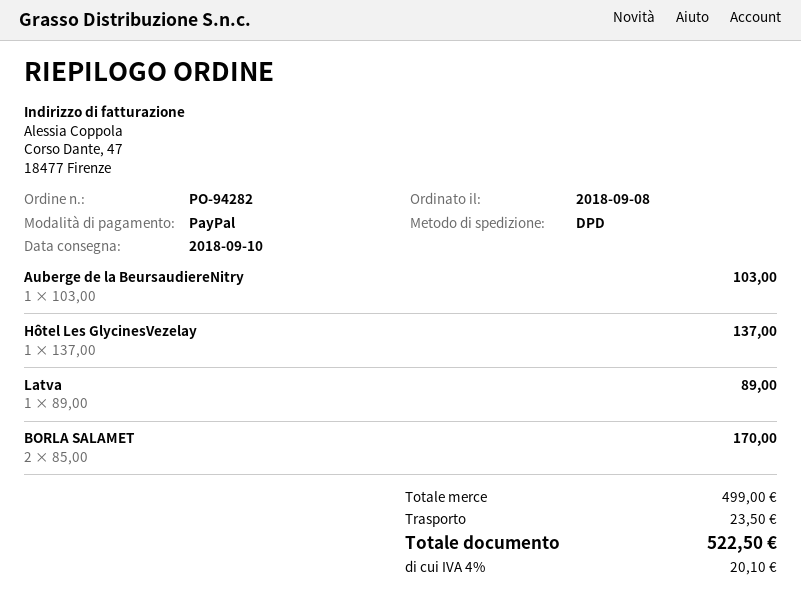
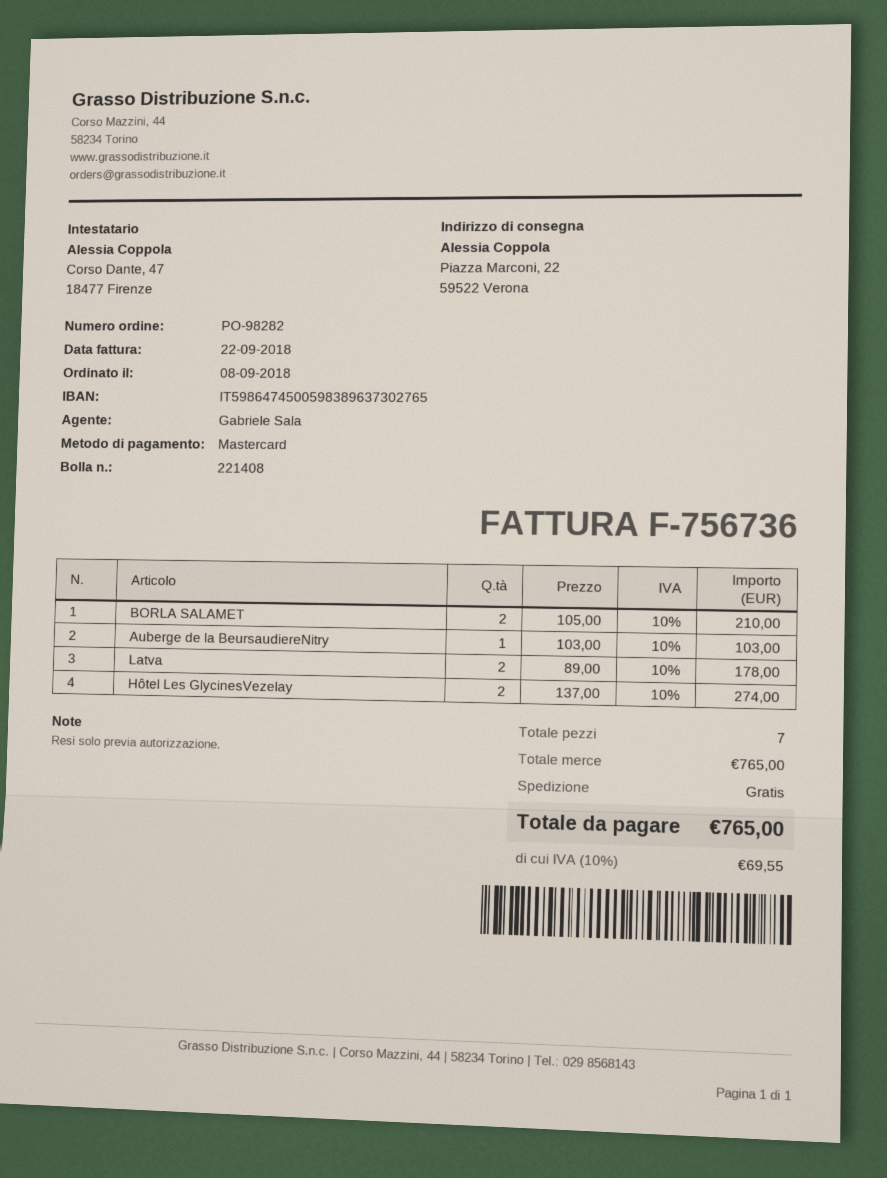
order number: PO-94282 -> PO-98282
payment method: PayPal -> Mastercard
Hôtel Les GlycinesVezelay: 1 x 137.00 = 137.00 -> 2 x 137.00 = 274.00
Latva: 1 x 89.00 = 89.00 -> 2 x 89.00 = 178.00
BORLA SALAMET: 2 x 85.00 = 170.00 -> 2 x 105.00 = 210.00
subtotal: 499.00 -> 765.00
shipping: 23.50 -> 0.00
tax: 4% = 20.10 -> 10% = 69.55
total: 522.50 -> 765.00

